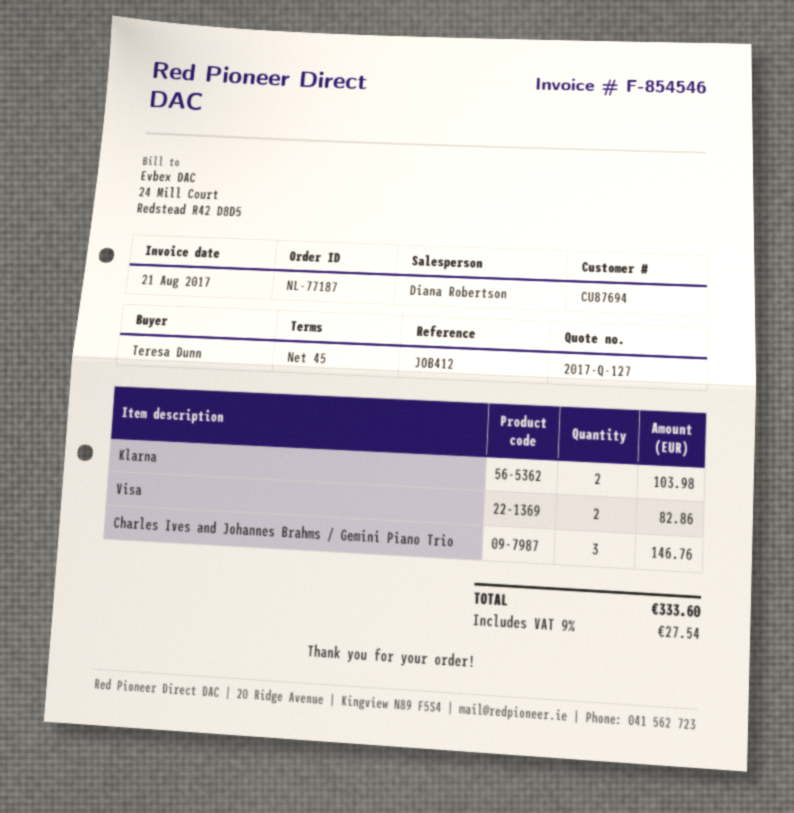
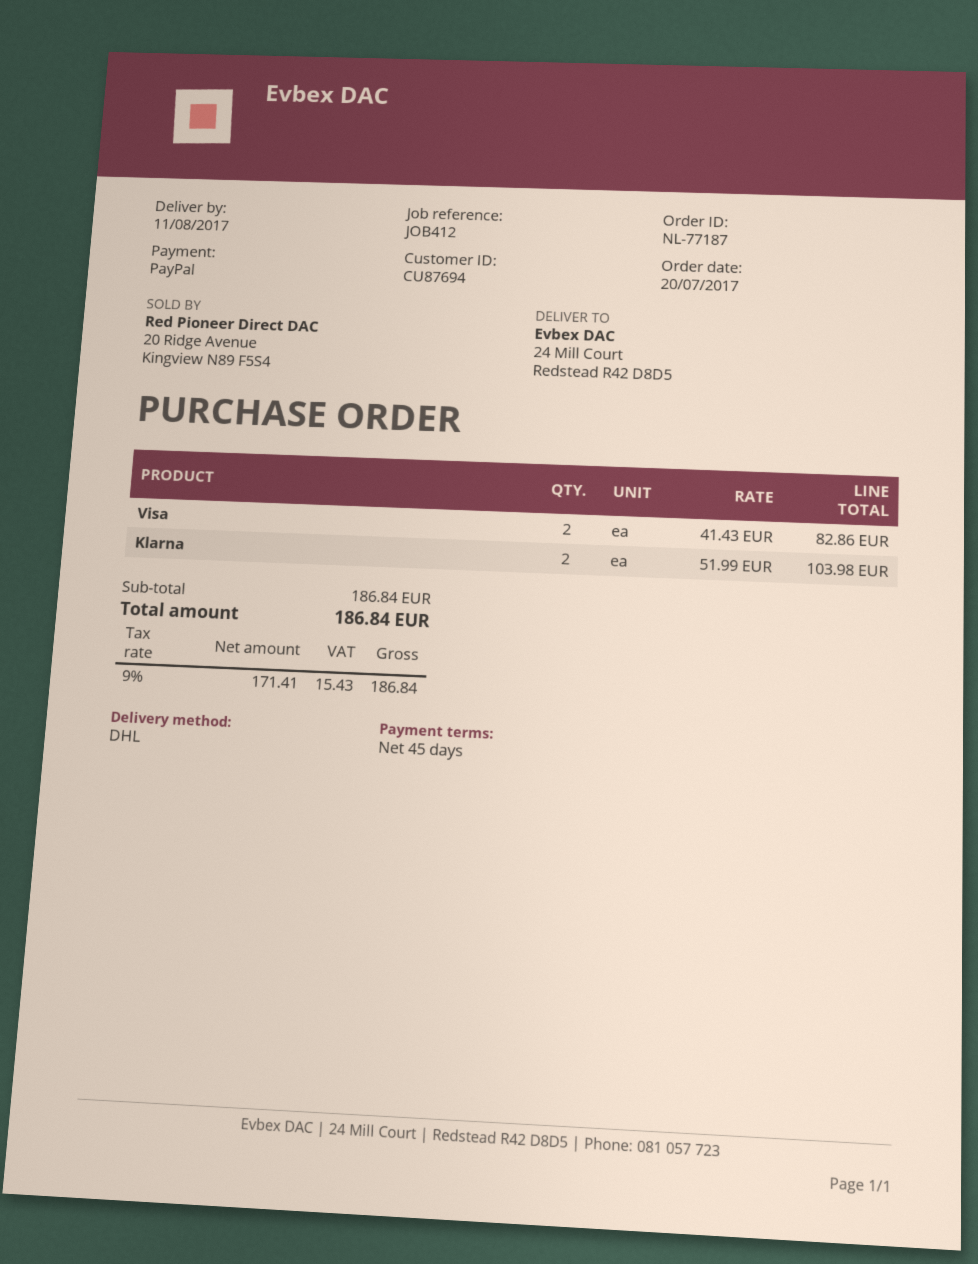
Charles Ives and Johannes Brahms / Gemini Piano Trio: 3 for 146.76 -> none
tax: 9% = 27.54 -> 9% = 15.43
total: 333.60 -> 186.84

